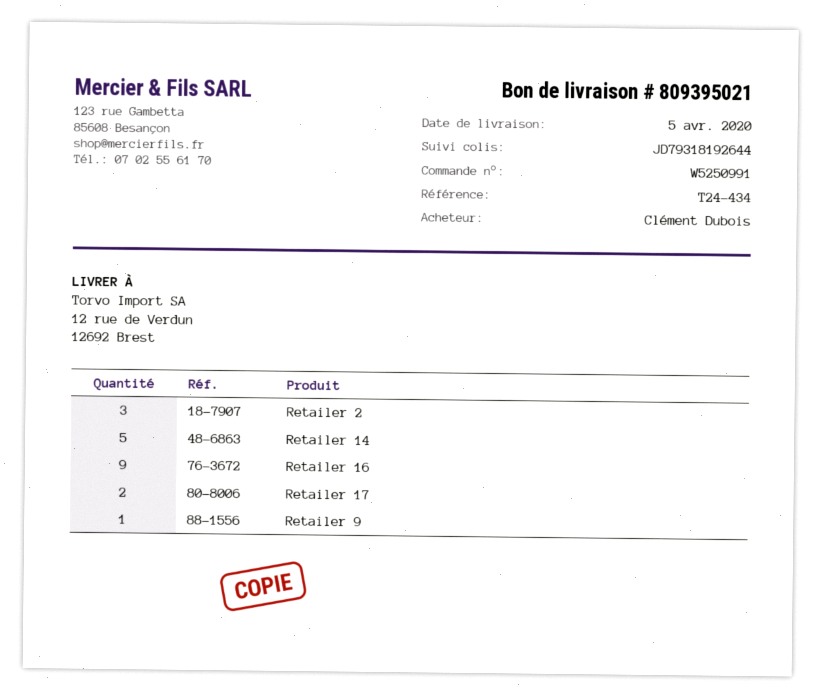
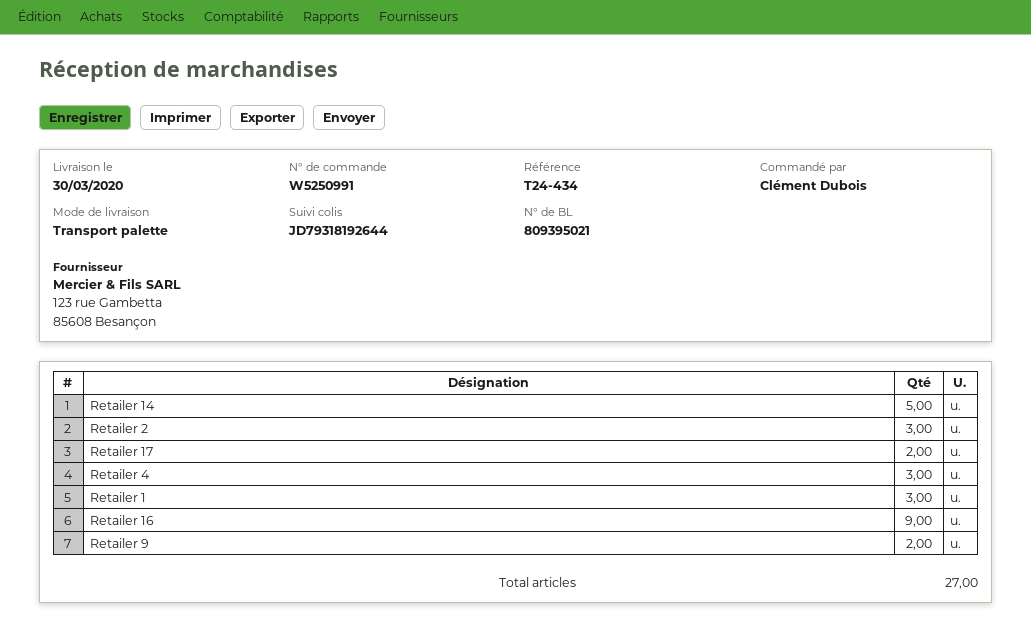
delivery date: 2020-04-05 -> 2020-03-30
Retailer 9: 1 -> 2
Retailer 4: none -> 3
Retailer 1: none -> 3

